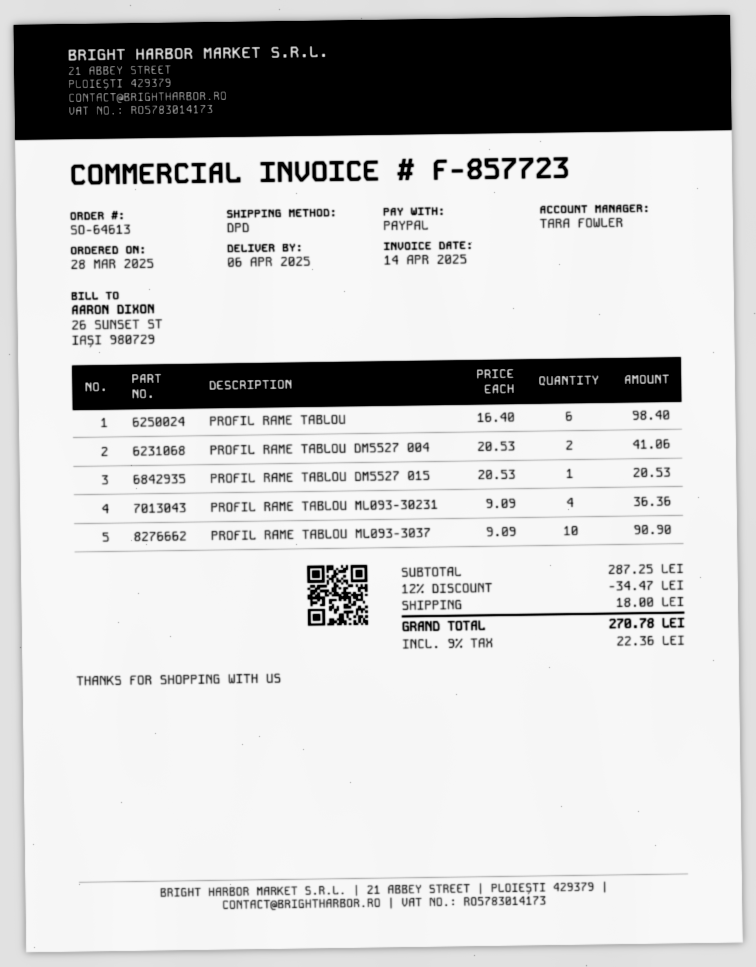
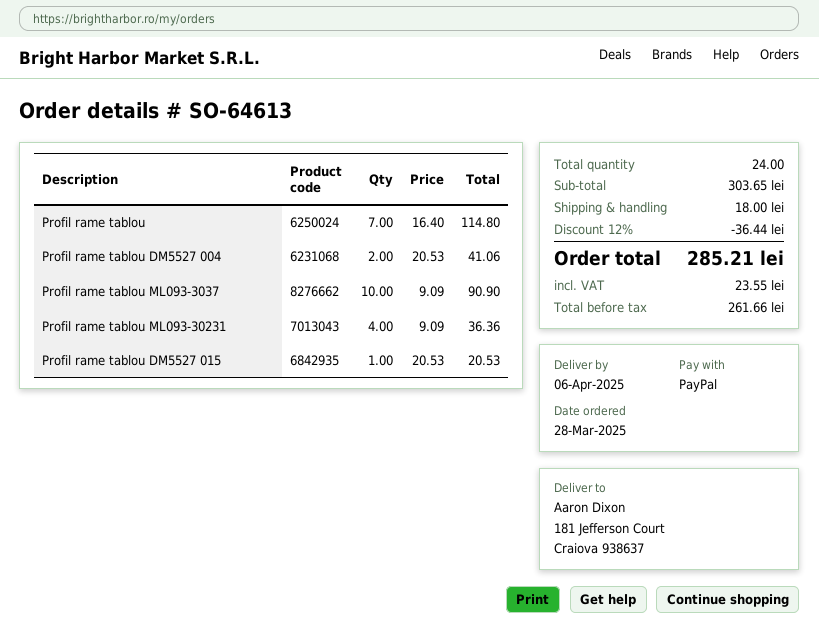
PROFIL RAME TABLOU: 6 x 16.40 = 98.40 -> 7 x 16.40 = 114.80
subtotal: 287.25 -> 303.65
discount: 12% = 34.47 -> 12% = 36.44
tax: 22.36 -> 23.55
total: 270.78 -> 285.21

